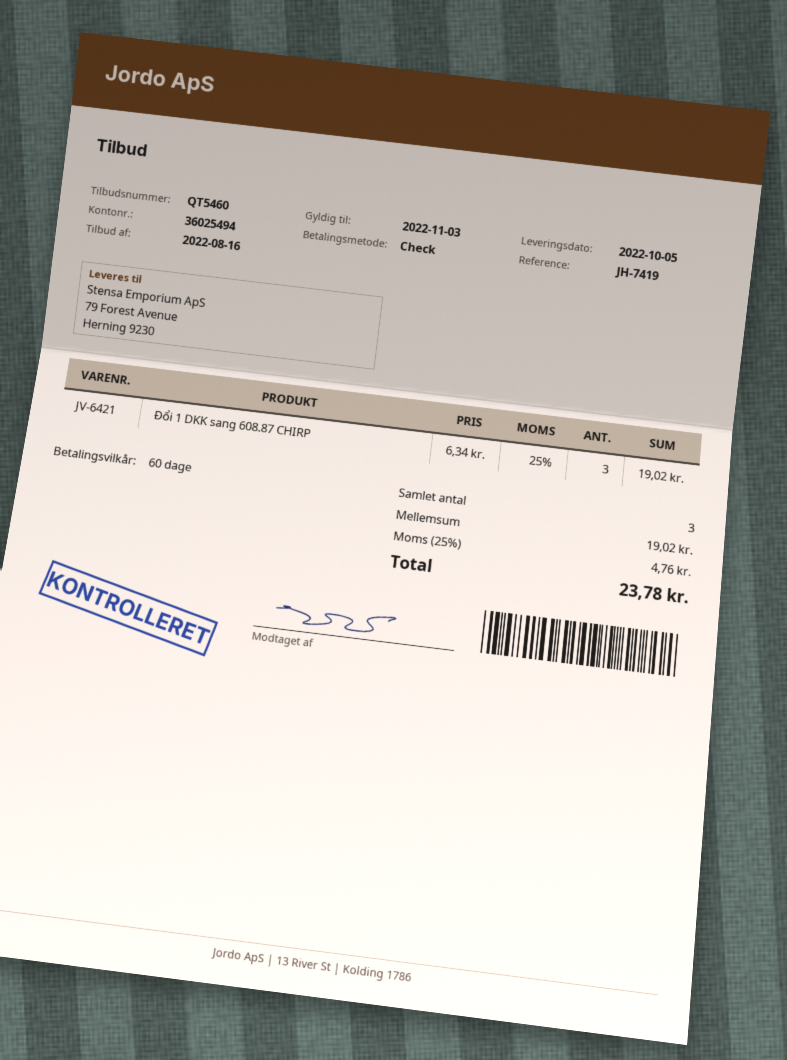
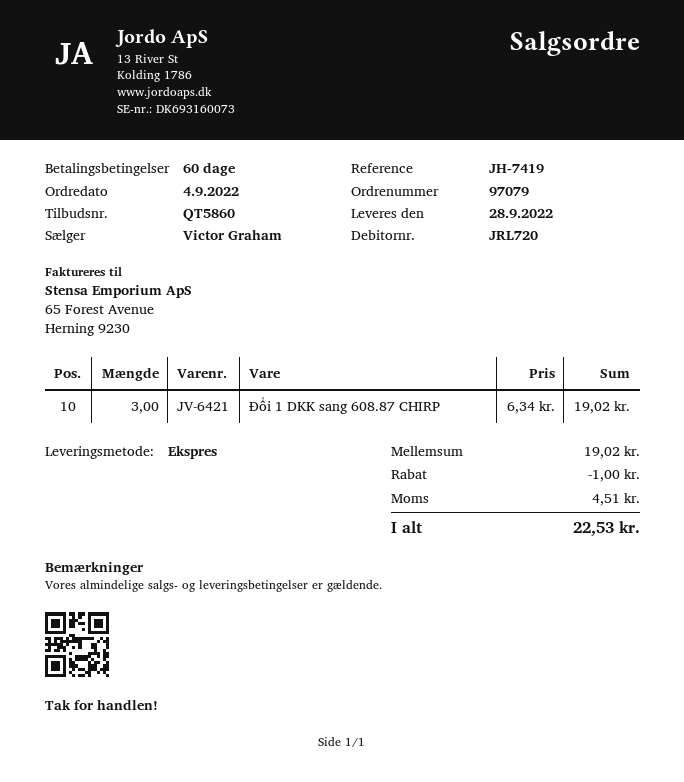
quote number: QT5460 -> QT5860
delivery date: 2022-10-05 -> 2022-09-28
discount: none -> 1.00
tax: 4.76 -> 4.51
total: 23.78 -> 22.53

